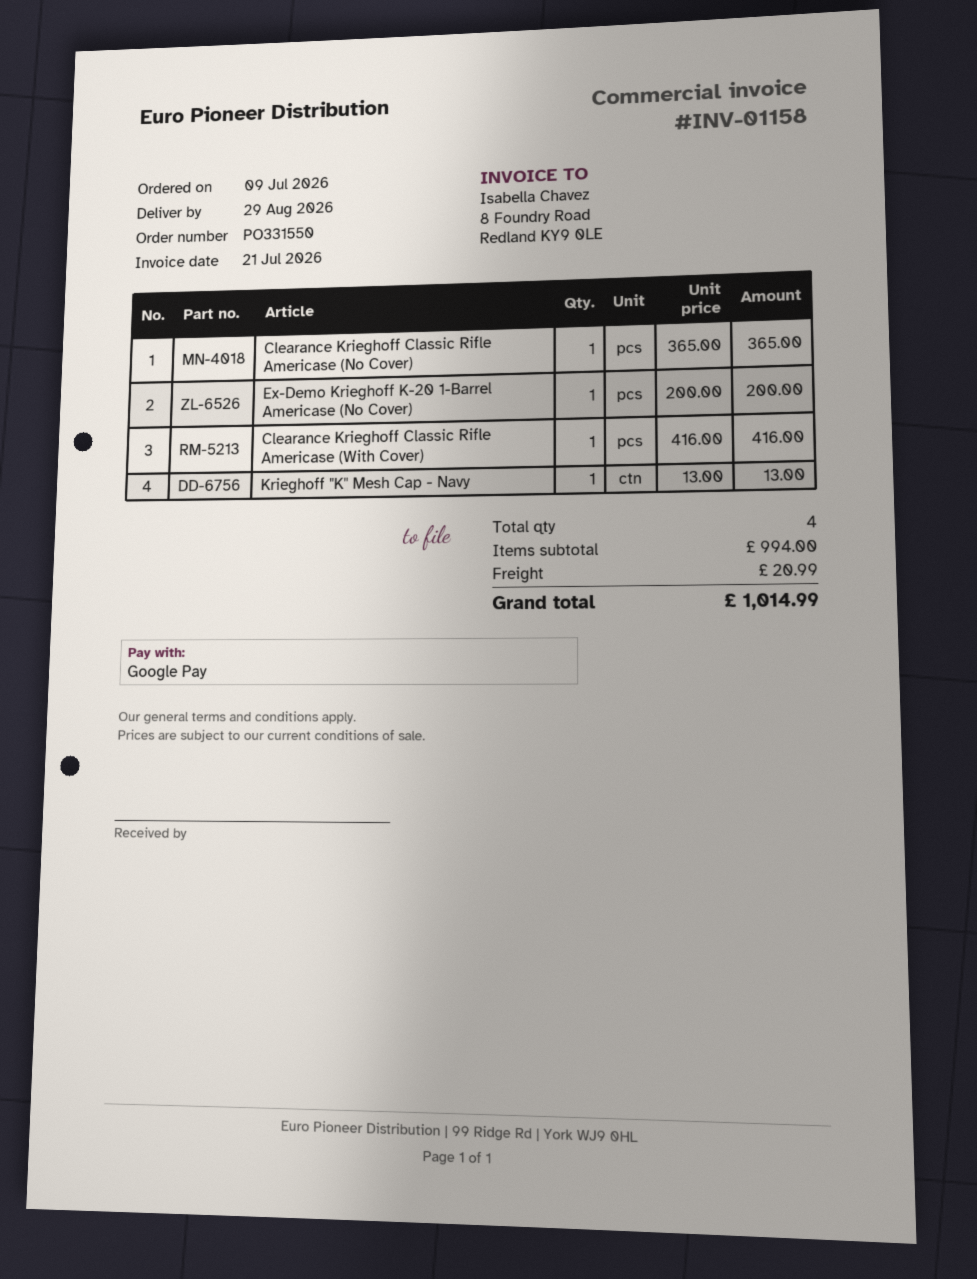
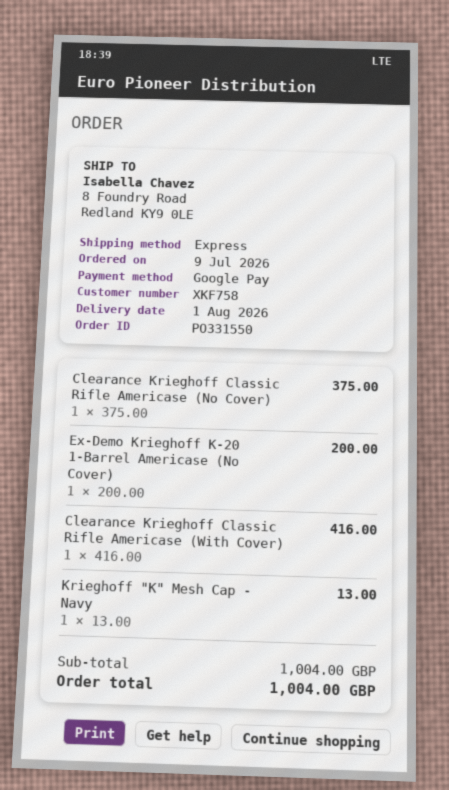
delivery date: 2026-08-29 -> 2026-08-01
Clearance Krieghoff Classic Rifle Americase (No Cover): 1 x 365.00 = 365.00 -> 1 x 375.00 = 375.00
subtotal: 994.00 -> 1004.00
shipping: 20.99 -> none
total: 1014.99 -> 1004.00

